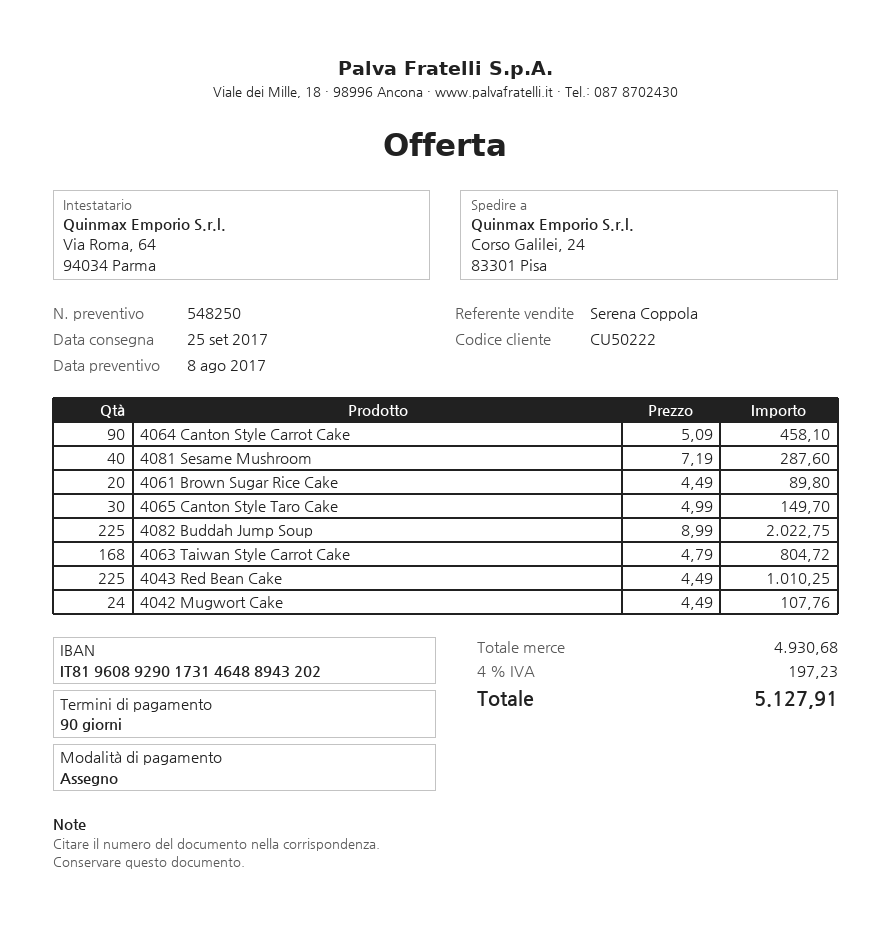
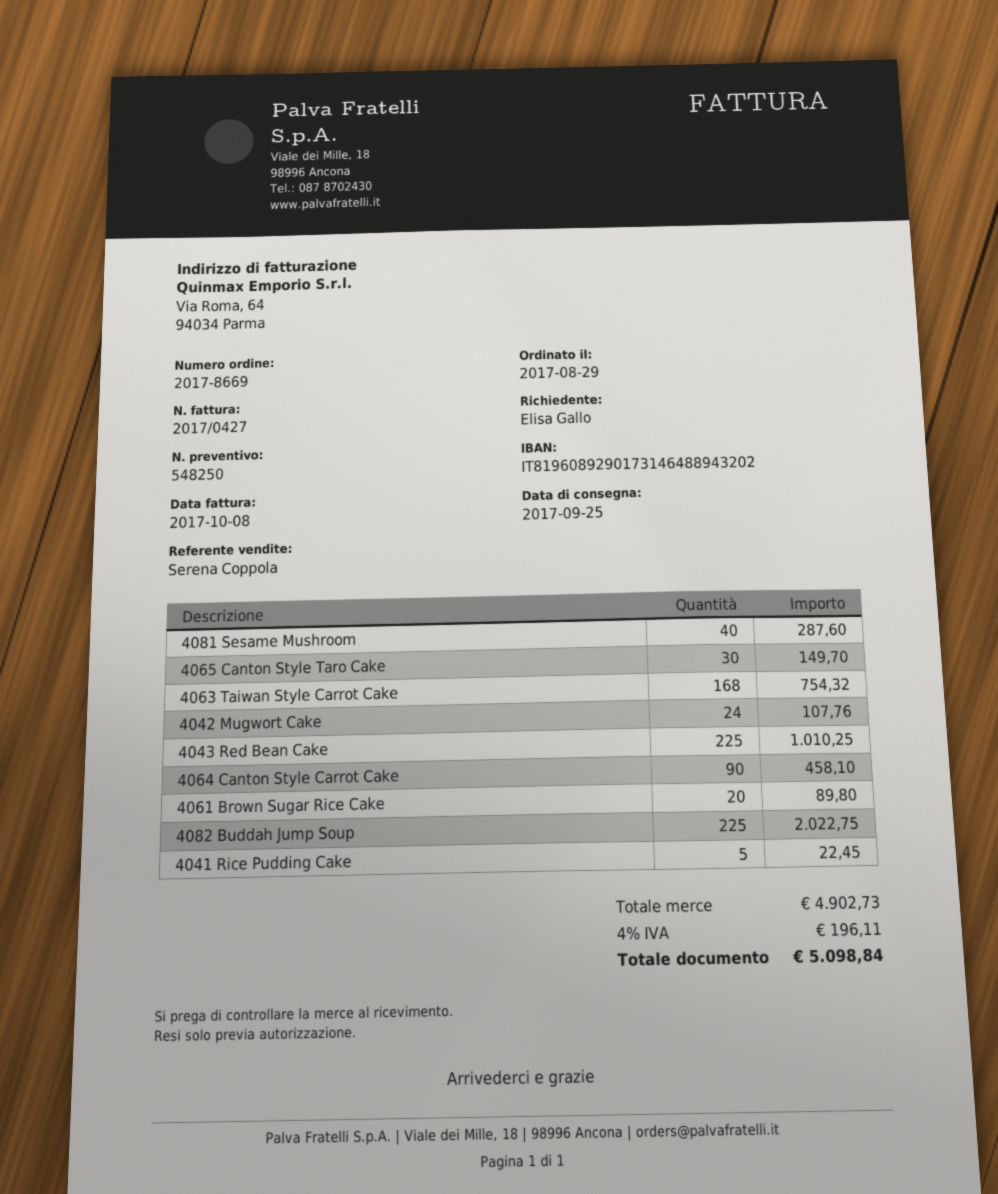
4063 Taiwan Style Carrot Cake: 168 for 804.72 -> 168 for 754.32
4041 Rice Pudding Cake: none -> 5 for 22.45
subtotal: 4930.68 -> 4902.73
tax: 4% = 197.23 -> 4% = 196.11
total: 5127.91 -> 5098.84

